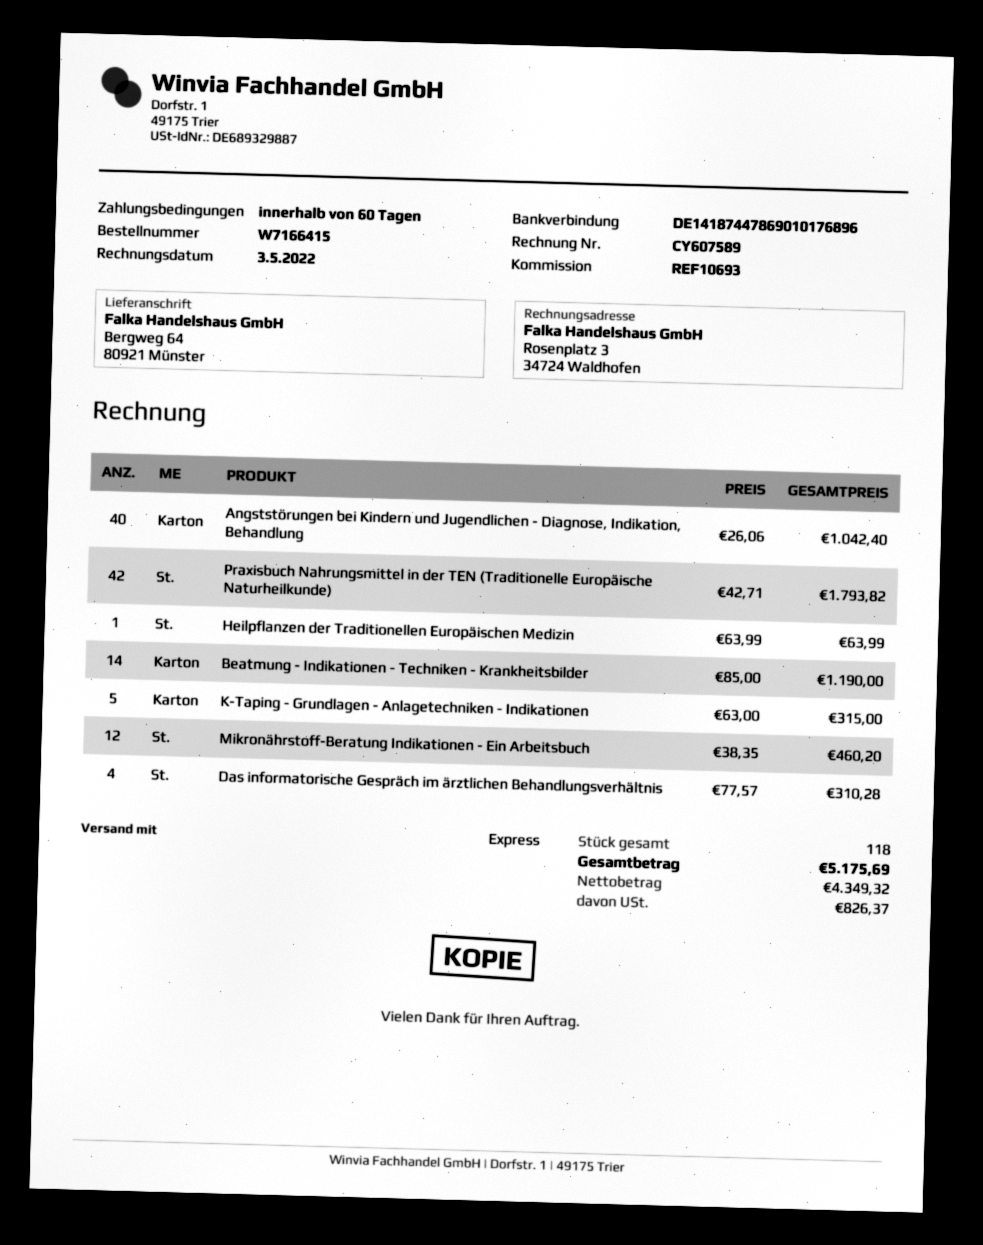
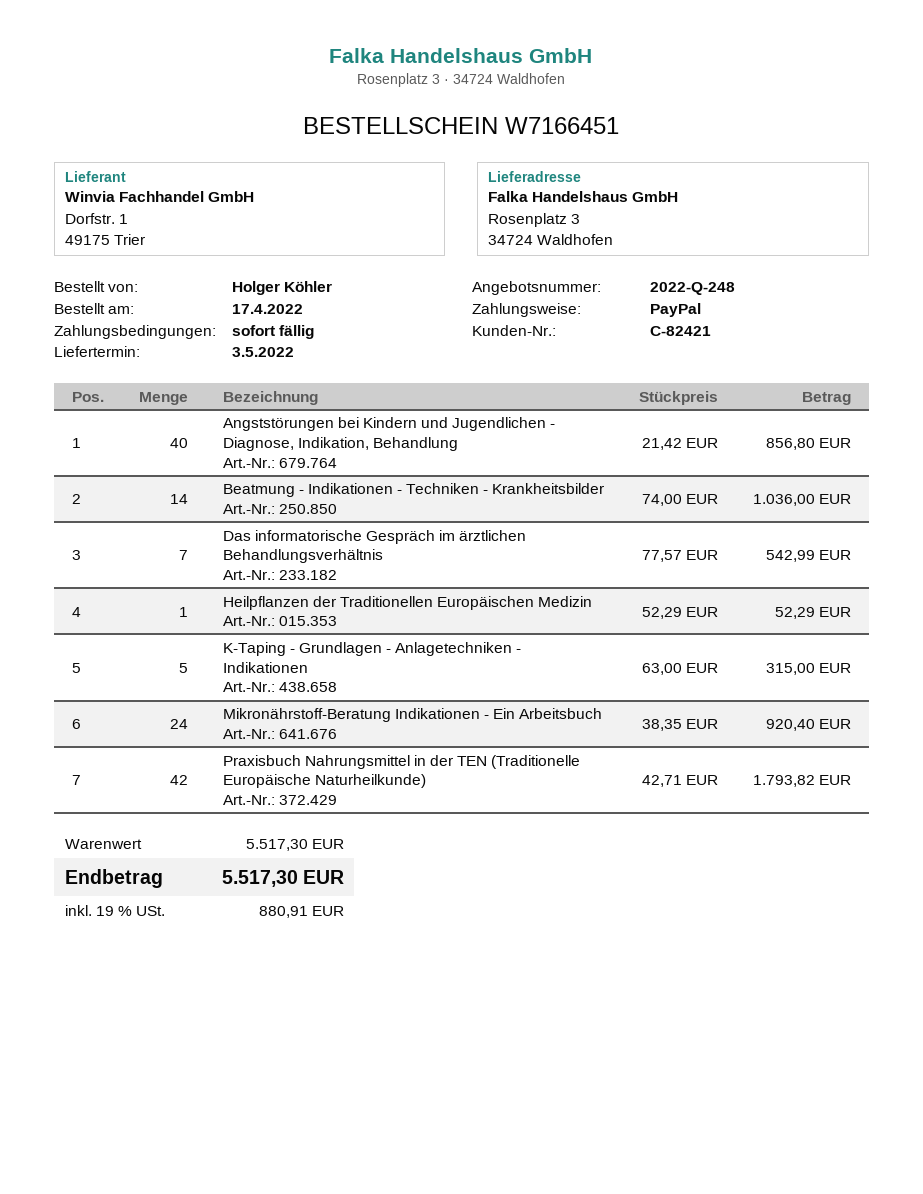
order number: W7166415 -> W7166451
payment terms: 60 days -> on receipt
ship to: Bergweg 64, 80921 Münster -> Rosenplatz 3, 34724 Waldhofen
Angststörungen bei Kindern und Jugendlichen - Diagnose, Indikation, Behandlung: 40 x 26.06 = 1042.40 -> 40 x 21.42 = 856.80
Heilpflanzen der Traditionellen Europäischen Medizin: 1 x 63.99 = 63.99 -> 1 x 52.29 = 52.29
Beatmung - Indikationen - Techniken - Krankheitsbilder: 14 x 85.00 = 1190.00 -> 14 x 74.00 = 1036.00
Mikronährstoff-Beratung Indikationen - Ein Arbeitsbuch: 12 x 38.35 = 460.20 -> 24 x 38.35 = 920.40
Das informatorische Gespräch im ärztlichen Behandlungsverhältnis: 4 x 77.57 = 310.28 -> 7 x 77.57 = 542.99
tax: 826.37 -> 880.91
total: 5175.69 -> 5517.30

